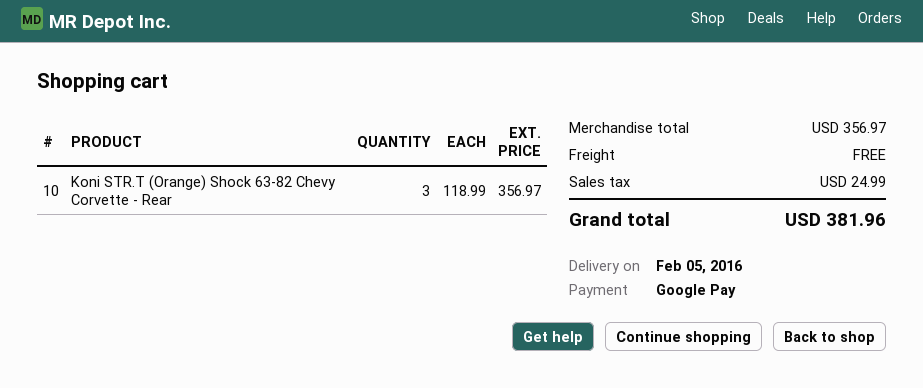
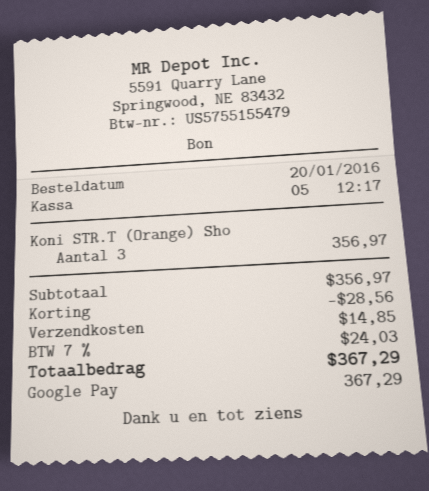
discount: none -> 28.56
shipping: 0.00 -> 14.85
tax: 24.99 -> 24.03
total: 381.96 -> 367.29

